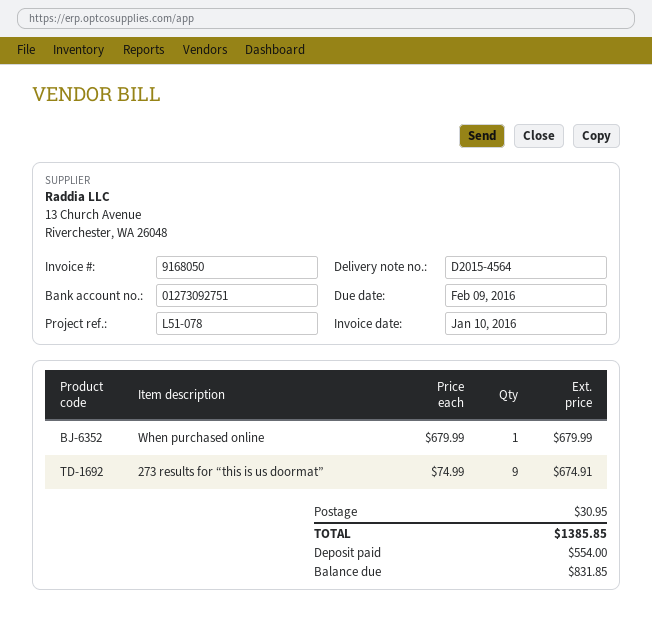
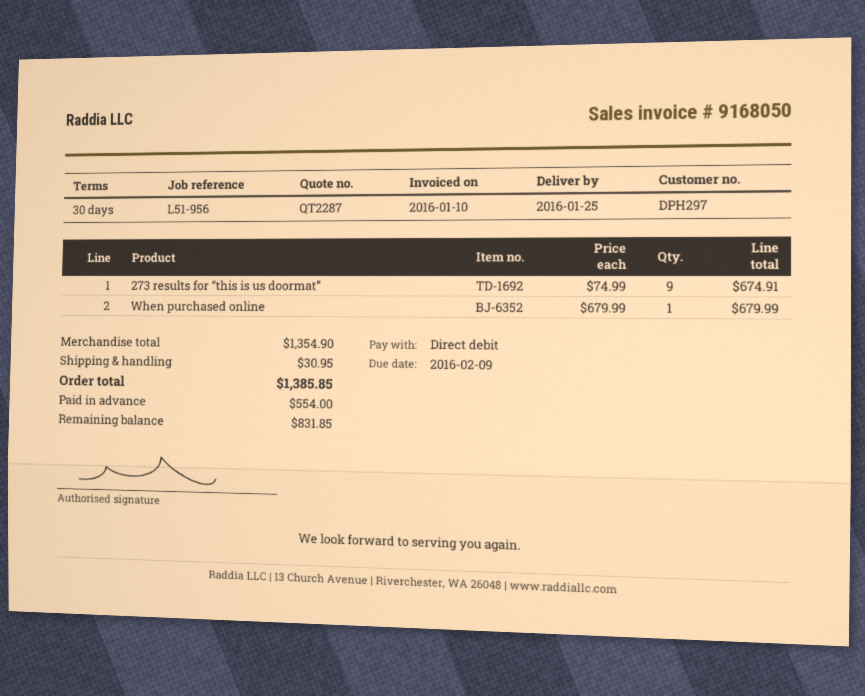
reference: L51-078 -> L51-956

